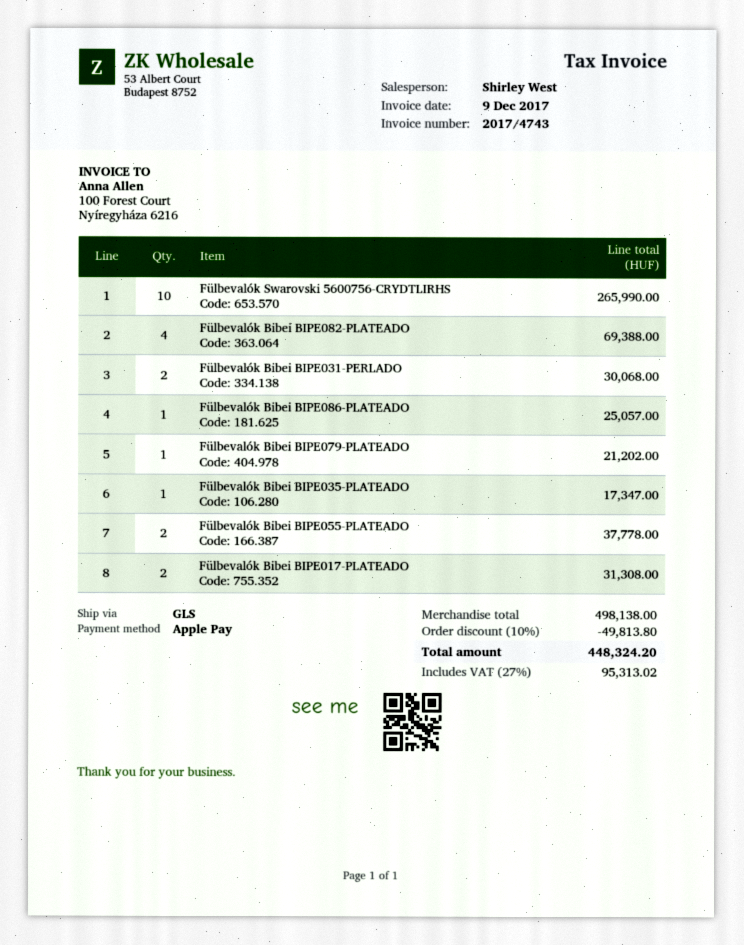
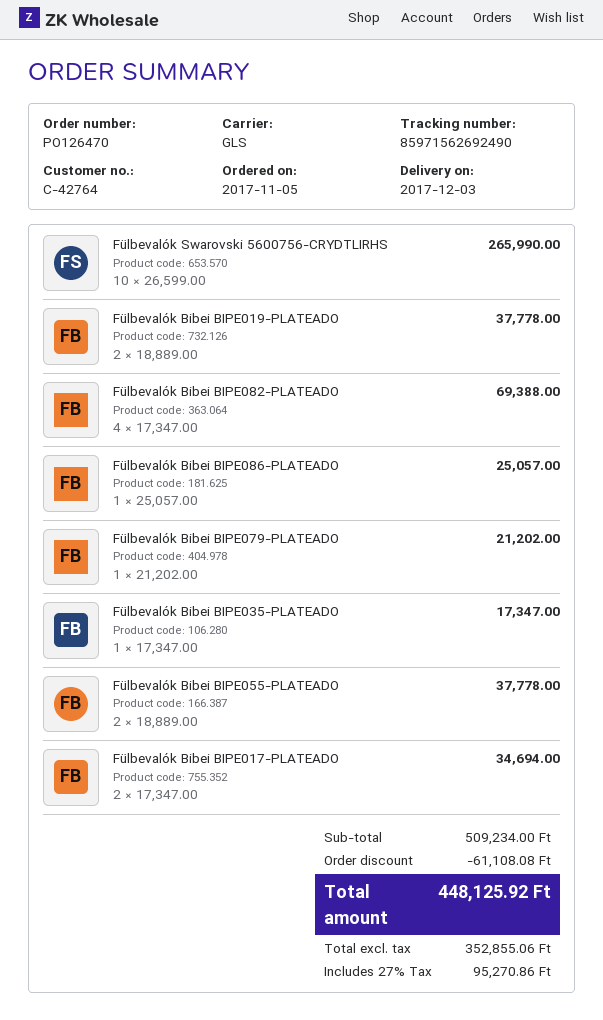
Fülbevalók Bibei BIPE031-PERLADO: 2 for 30068.00 -> none
Fülbevalók Bibei BIPE017-PLATEADO: 2 for 31308.00 -> 2 for 34694.00
Fülbevalók Bibei BIPE019-PLATEADO: none -> 2 for 37778.00
subtotal: 498138.00 -> 509234.00
discount: 49813.80 -> 61108.08
tax: 27% = 95313.02 -> 27% = 95270.86
total: 448324.20 -> 448125.92

